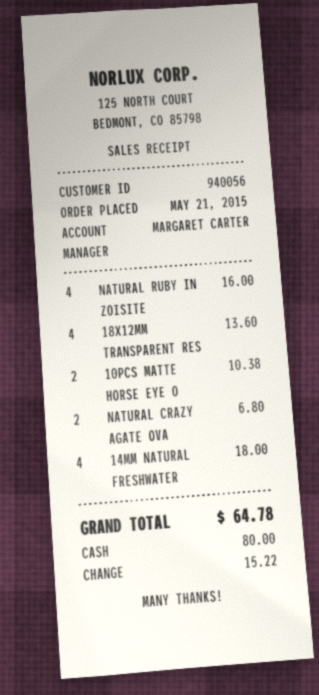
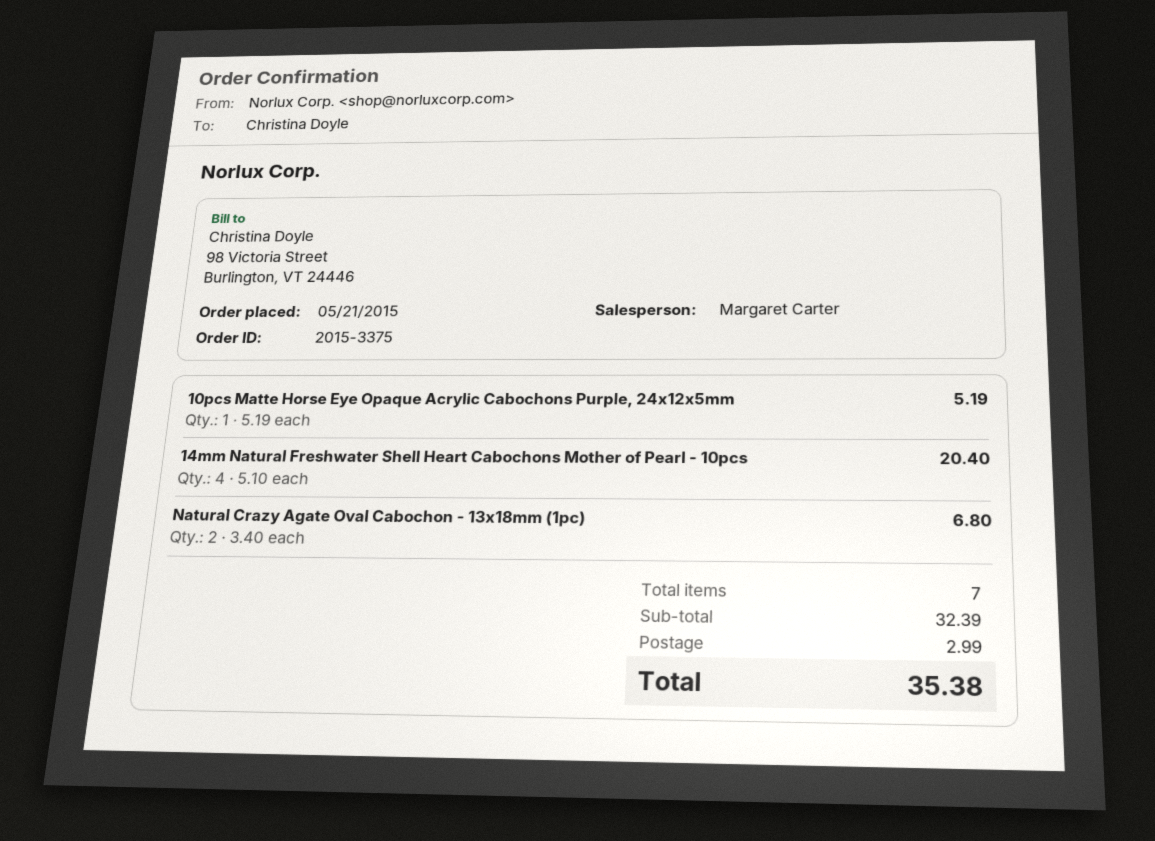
NATURAL RUBY IN ZOISITE: 4 for 16.00 -> none
18X12MM TRANSPARENT RES: 4 for 13.60 -> none
10PCS MATTE HORSE EYE O: 2 for 10.38 -> 1 for 5.19
14MM NATURAL FRESHWATER: 4 for 18.00 -> 4 for 20.40
shipping: none -> 2.99
total: 64.78 -> 35.38

